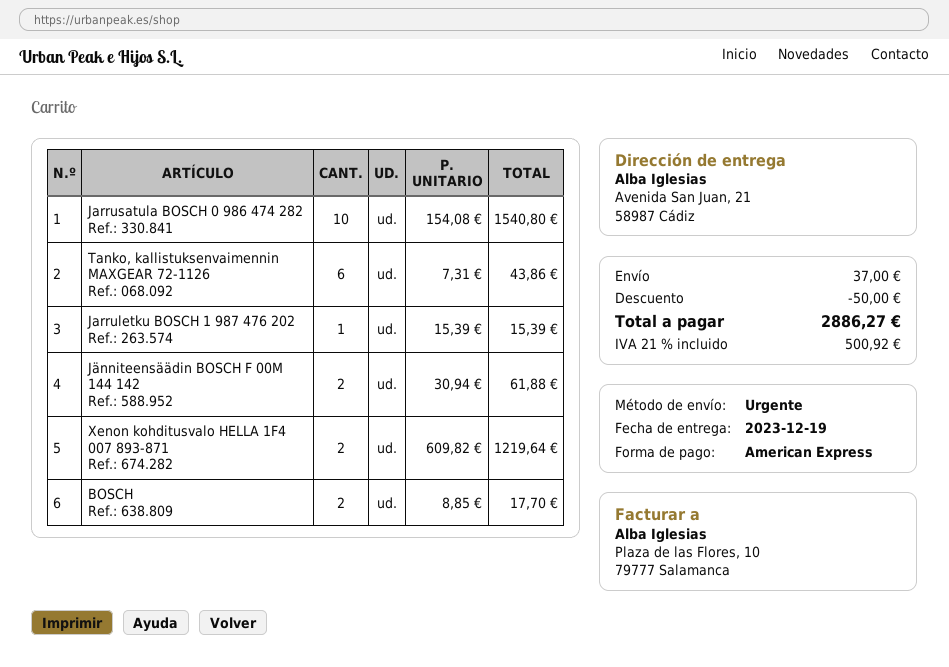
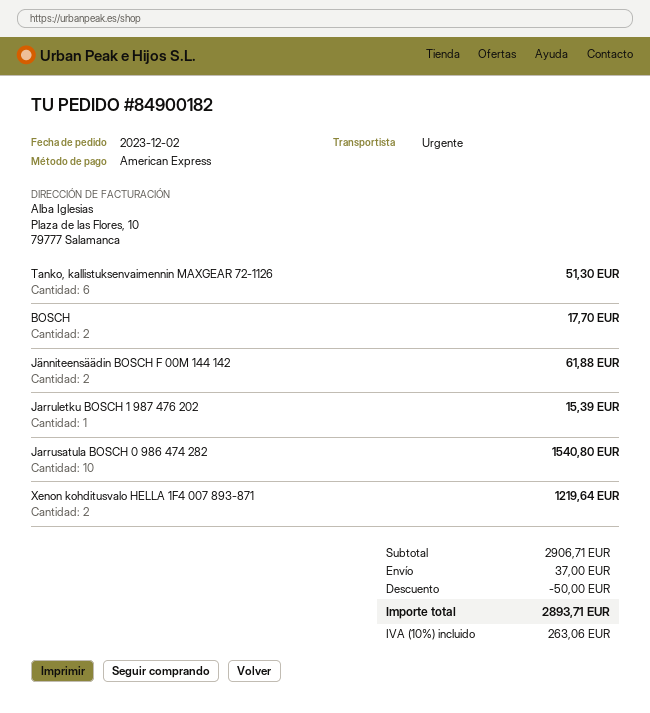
Tanko, kallistuksenvaimennin MAXGEAR 72-1126: 6 for 43.86 -> 6 for 51.30
tax: 21% = 500.92 -> 10% = 263.06
total: 2886.27 -> 2893.71

